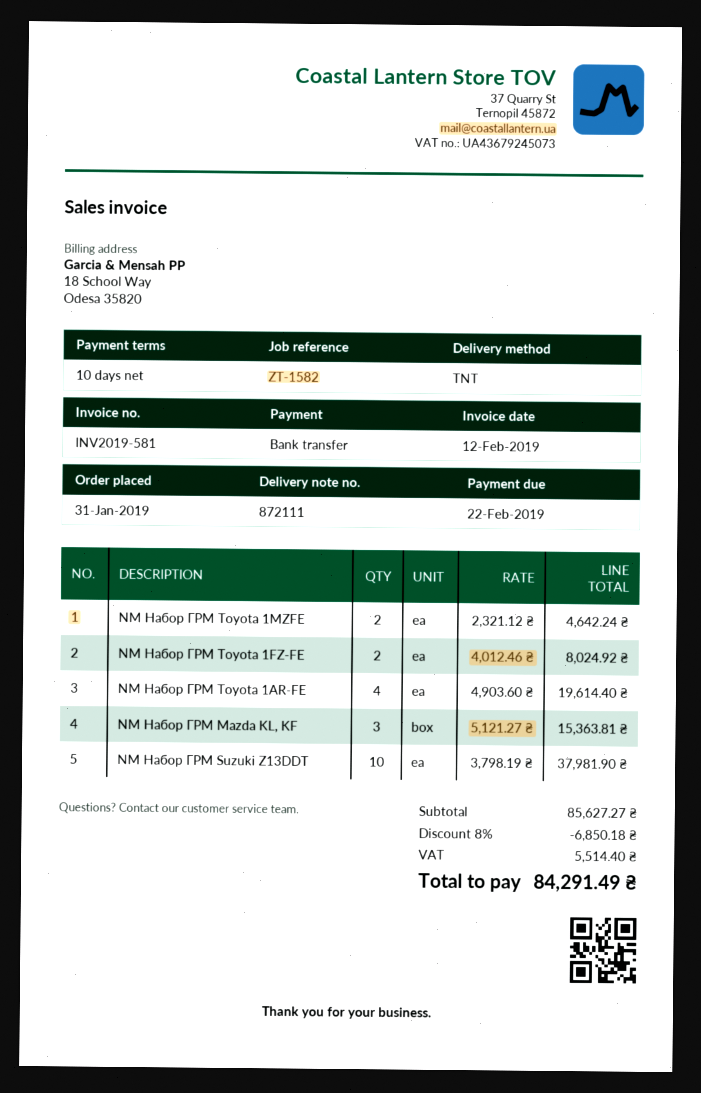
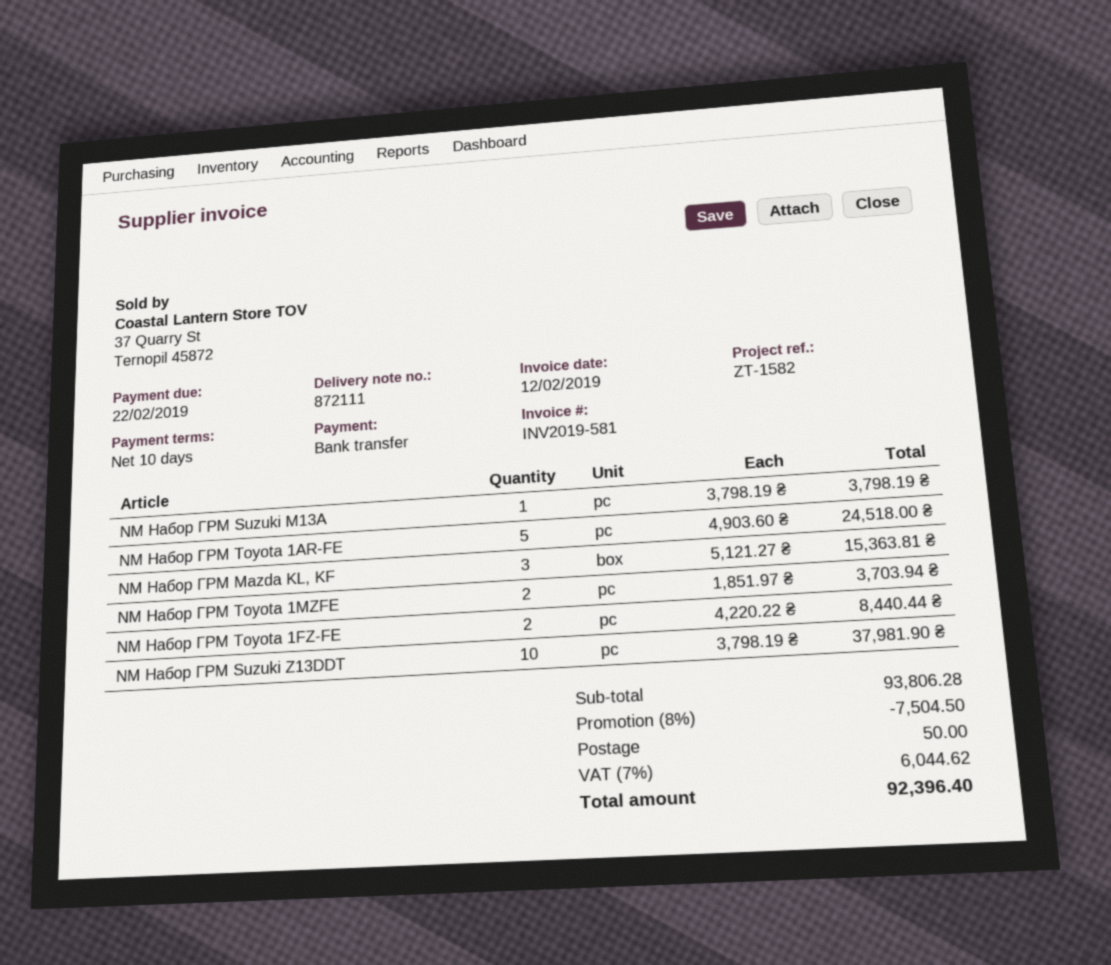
NM Набор ГРМ Toyota 1MZFE: 2 x 2321.12 = 4642.24 -> 2 x 1851.97 = 3703.94
NM Набор ГРМ Toyota 1FZ-FE: 2 x 4012.46 = 8024.92 -> 2 x 4220.22 = 8440.44
NM Набор ГРМ Toyota 1AR-FE: 4 x 4903.60 = 19614.40 -> 5 x 4903.60 = 24518.00
NM Набор ГРМ Suzuki M13A: none -> 1 x 3798.19 = 3798.19
subtotal: 85627.27 -> 93806.28
discount: 8% = 6850.18 -> 8% = 7504.50
shipping: none -> 50.00
tax: 5514.40 -> 6044.62
total: 84291.49 -> 92396.40

